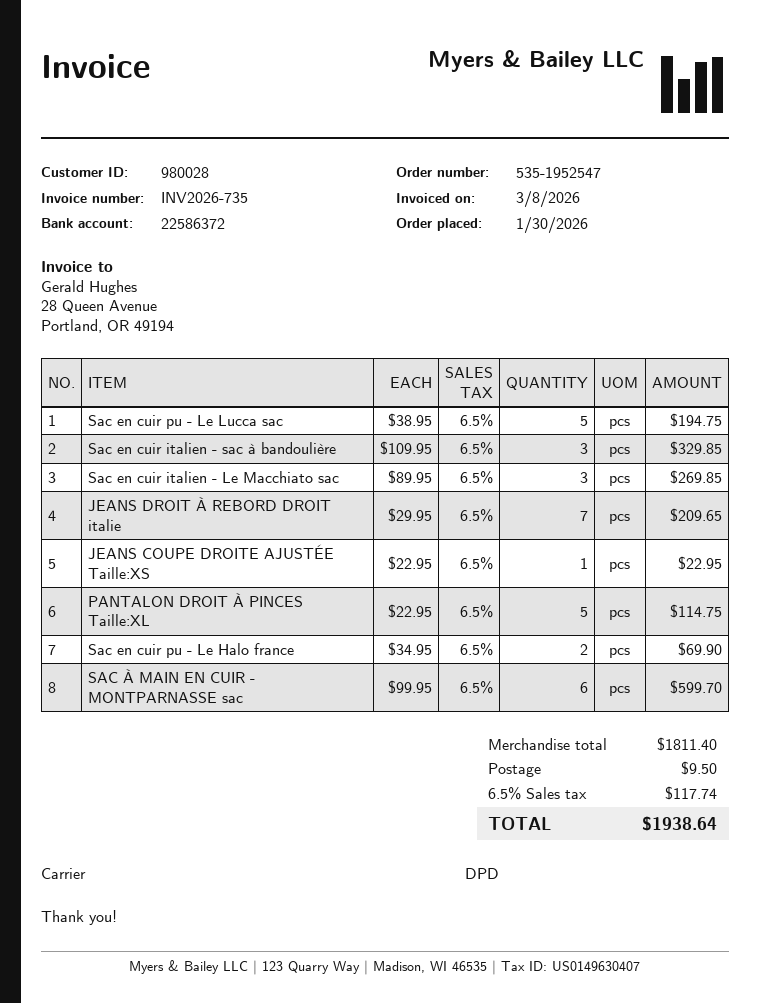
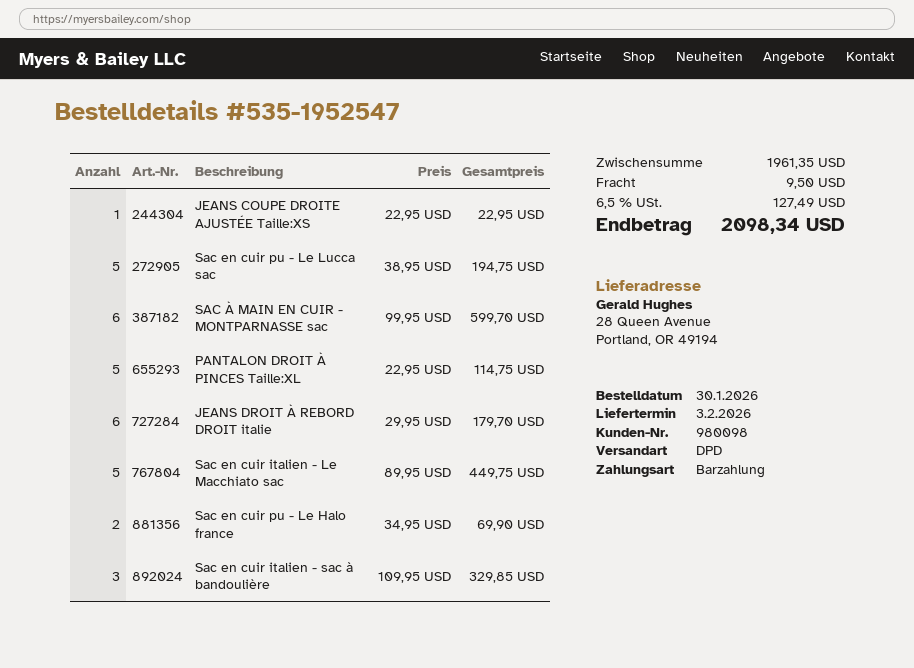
customer number: 980028 -> 980098
Sac en cuir italien - Le Macchiato sac: 3 x 89.95 = 269.85 -> 5 x 89.95 = 449.75
JEANS DROIT À REBORD DROIT italie: 7 x 29.95 = 209.65 -> 6 x 29.95 = 179.70
subtotal: 1811.40 -> 1961.35
tax: 6.5% = 117.74 -> 6.5% = 127.49
total: 1938.64 -> 2098.34

